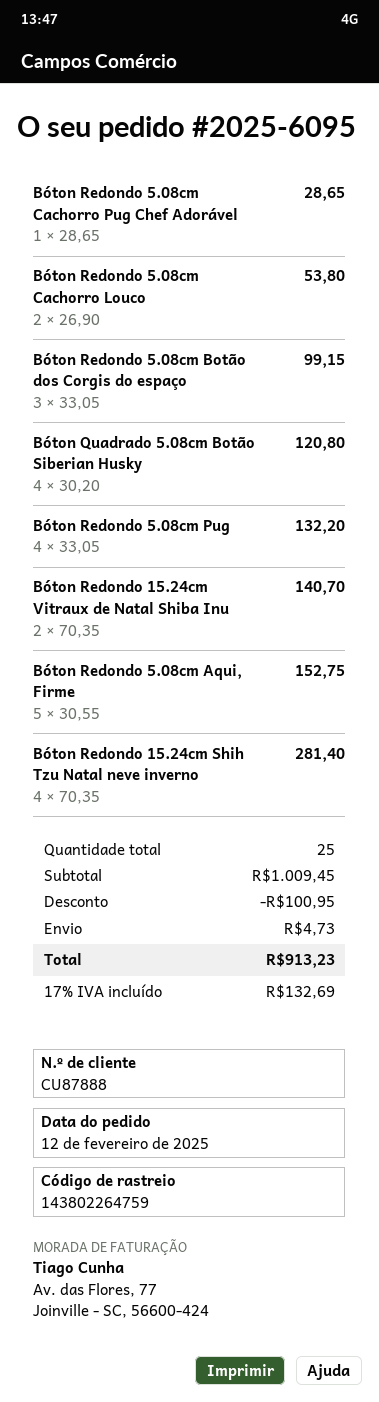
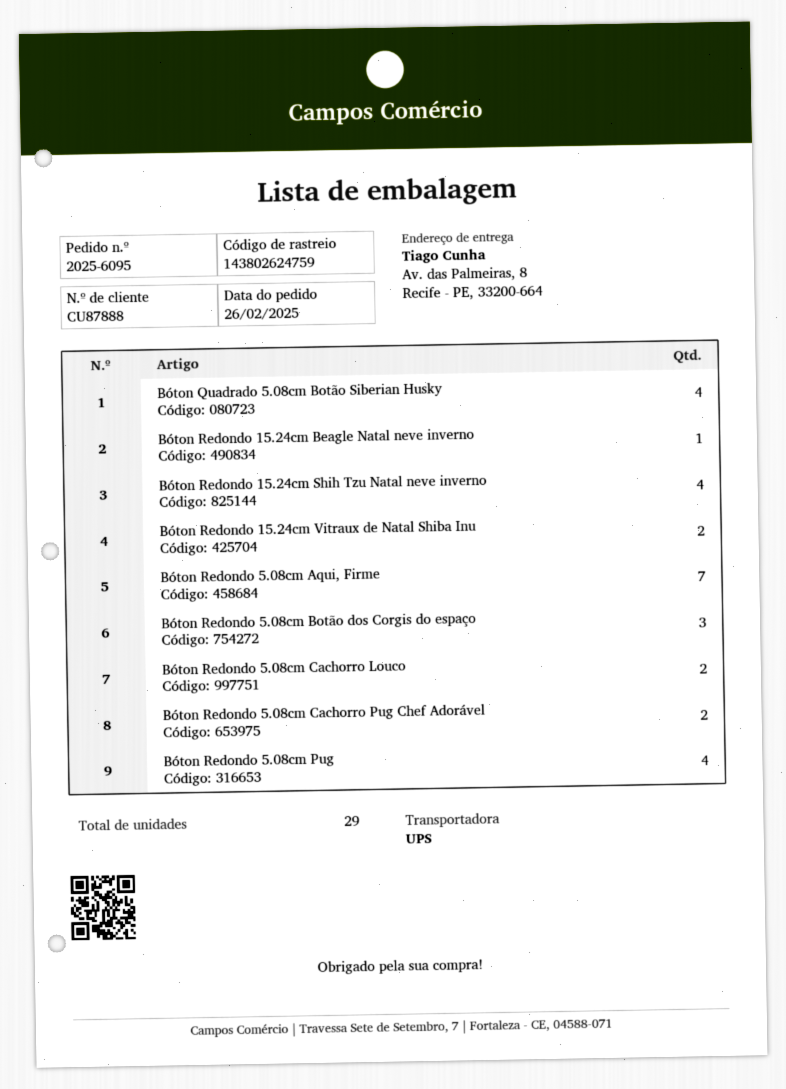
order date: 2025-02-12 -> 2025-02-26
tracking number: 143802264759 -> 143802624759
Bóton Redondo 5.08cm Cachorro Pug Chef Adorável: 1 -> 2
Bóton Redondo 5.08cm Aqui, Firme: 5 -> 7
Bóton Redondo 15.24cm Beagle Natal neve inverno: none -> 1
total quantity: 25 -> 29

